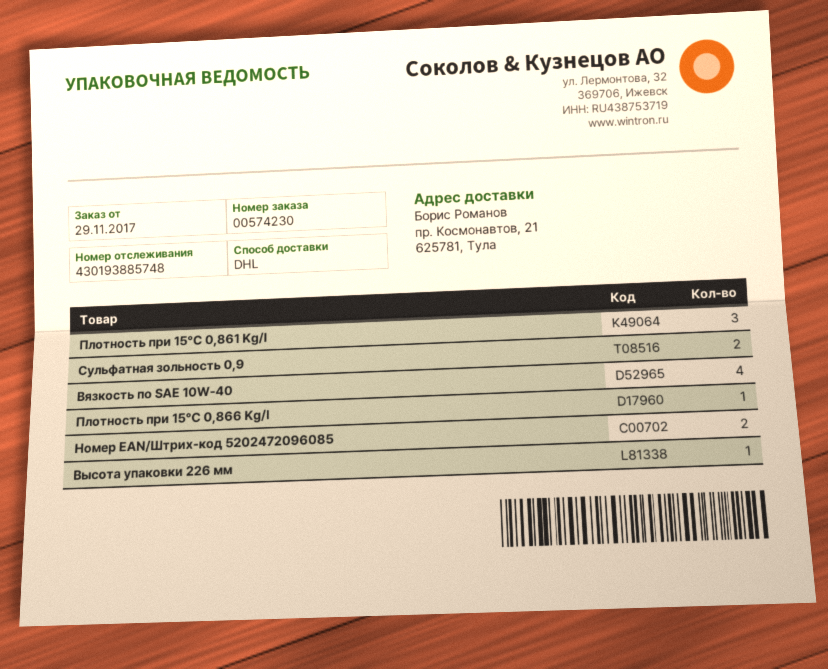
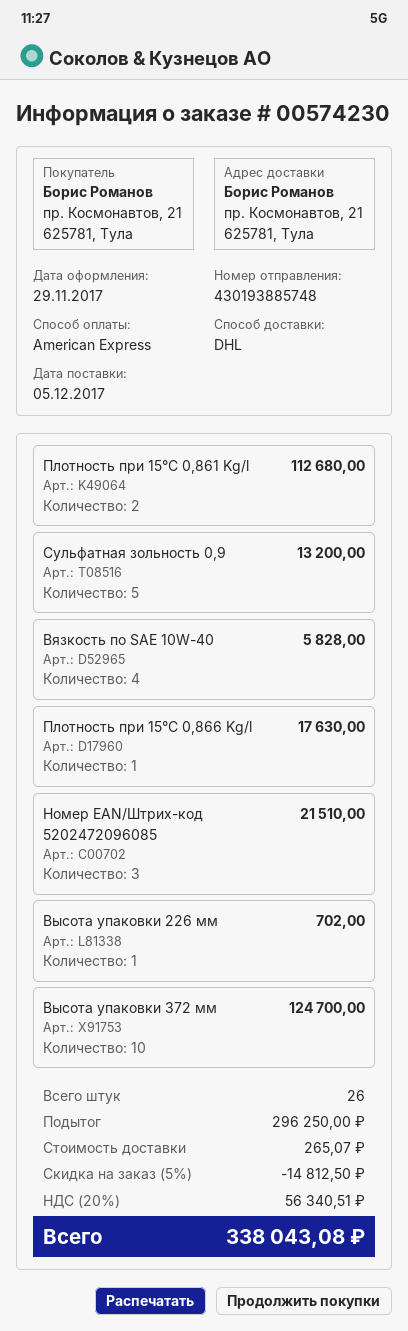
Плотность при 15°C 0,861 Kg/l: 3 -> 2
Сульфатная зольность 0,9: 2 -> 5
Номер EAN/Штрих-код 5202472096085: 2 -> 3
Высота упаковки 372 мм: none -> 10

